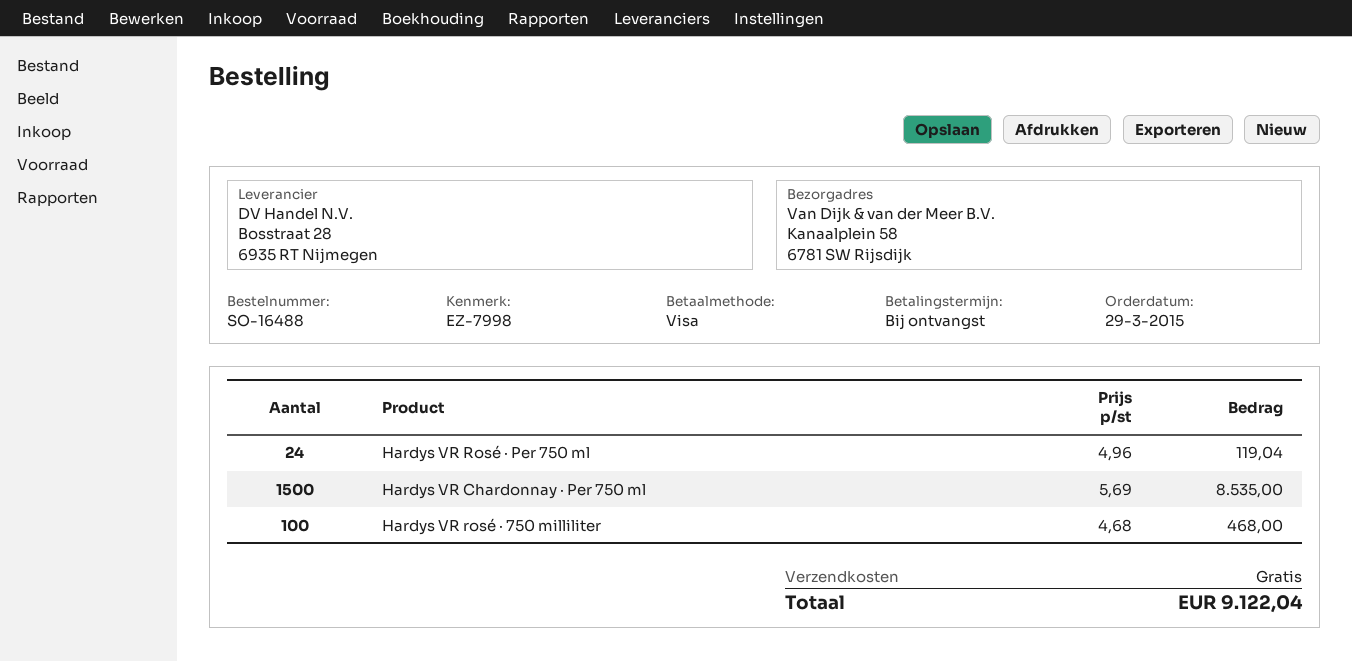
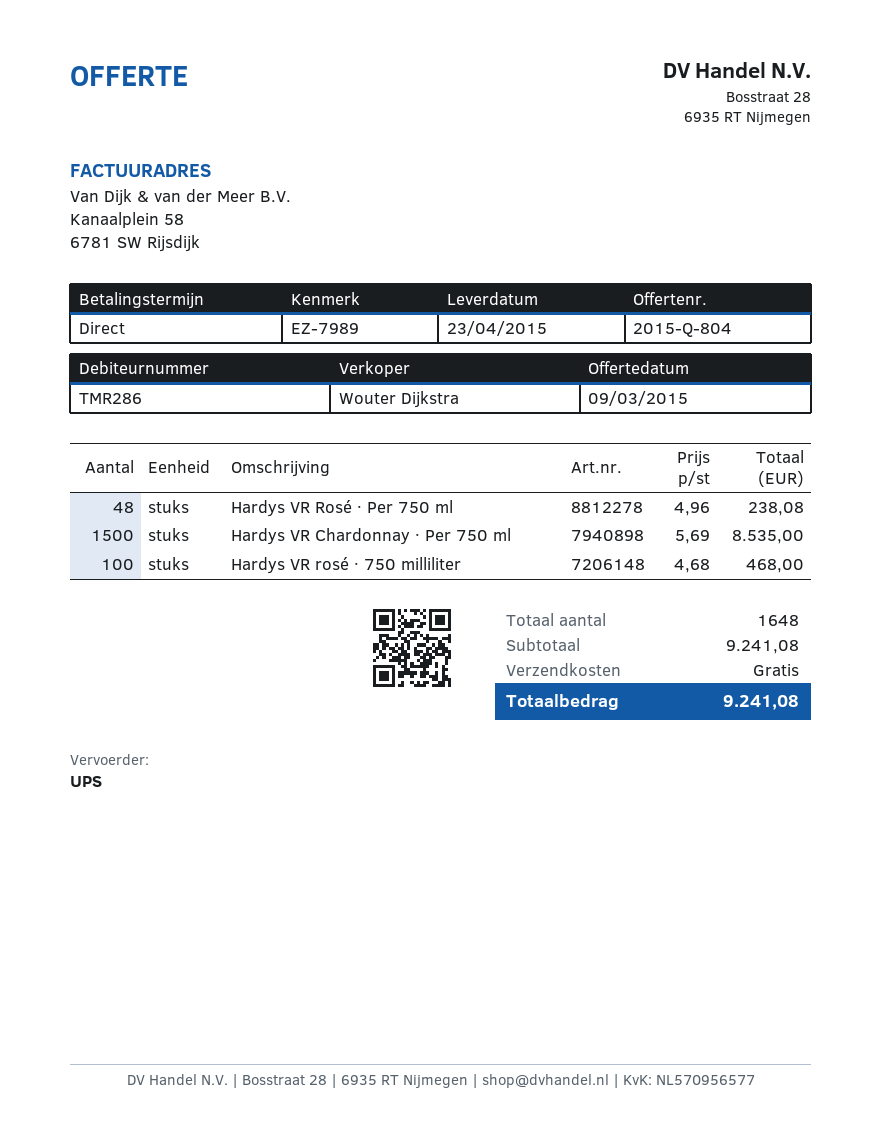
reference: EZ-7998 -> EZ-7989
Hardys VR Rosé · Per 750 ml: 24 x 4.96 = 119.04 -> 48 x 4.96 = 238.08
total: 9122.04 -> 9241.08

